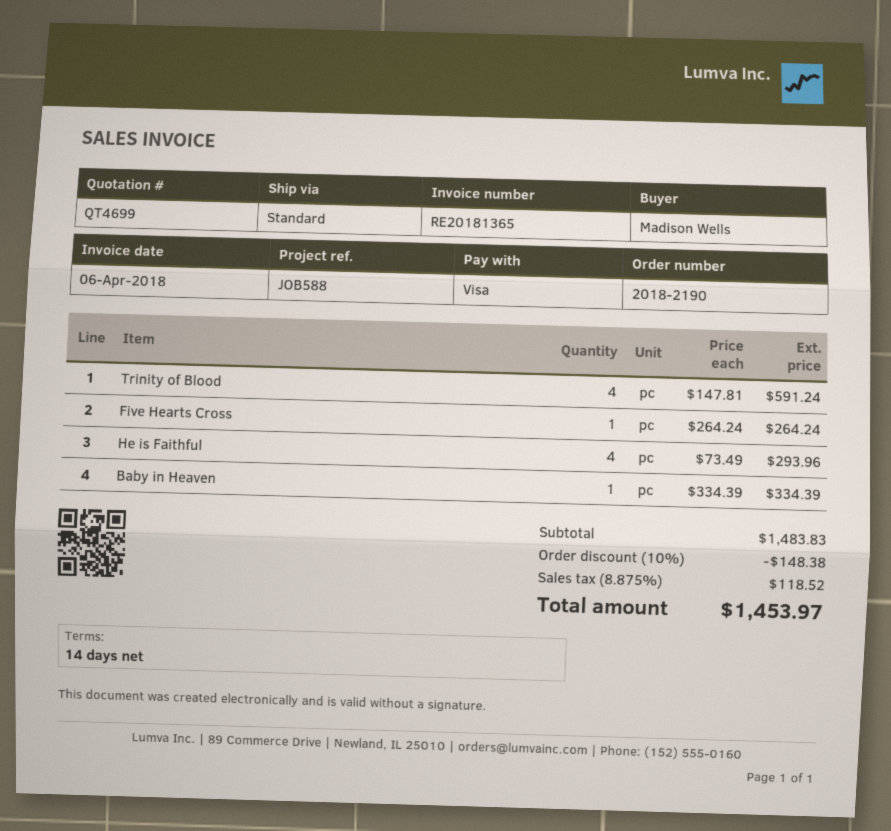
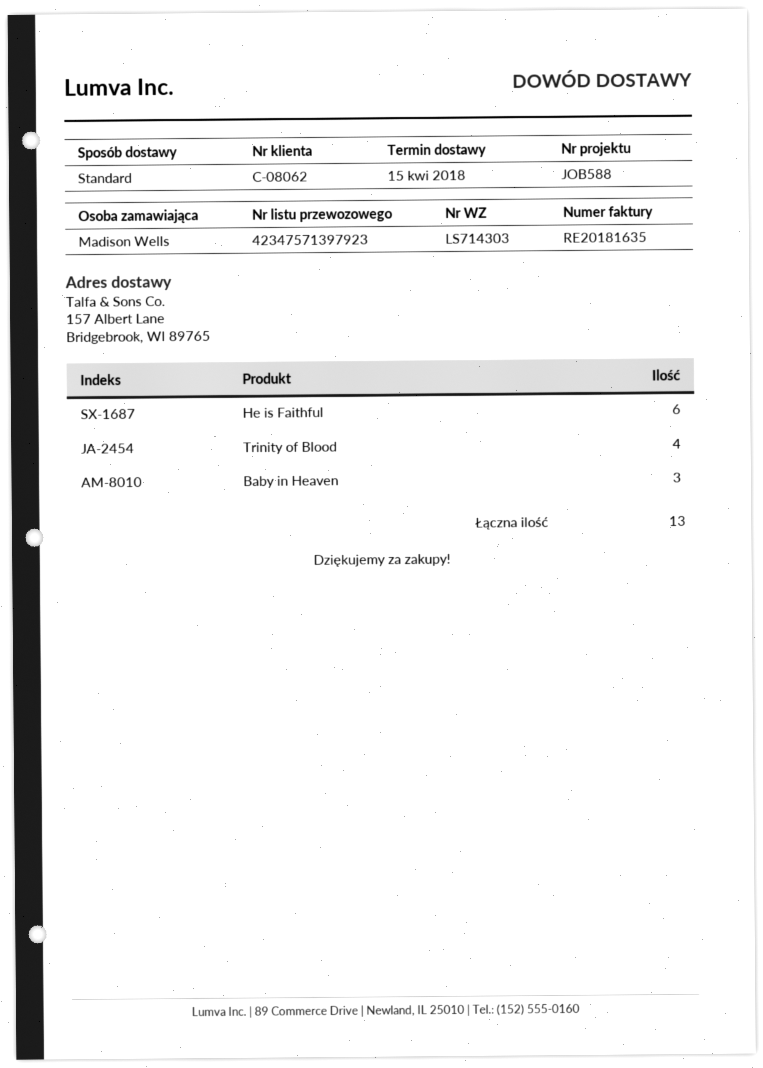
invoice number: RE20181365 -> RE20181635
Five Hearts Cross: 1 -> none
He is Faithful: 4 -> 6
Baby in Heaven: 1 -> 3

